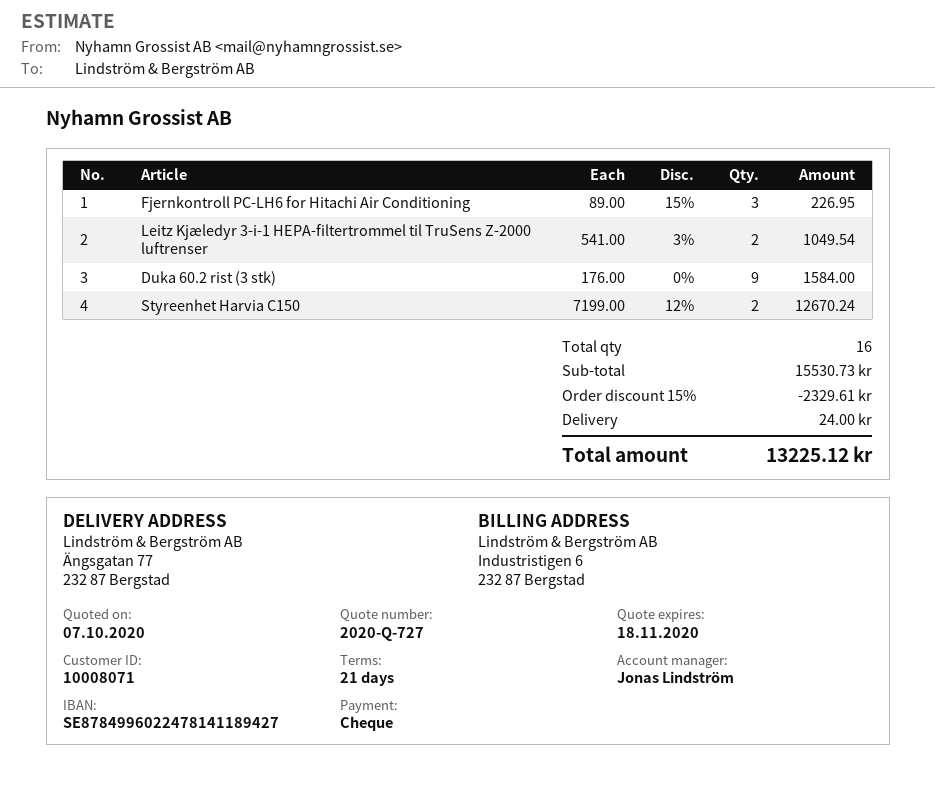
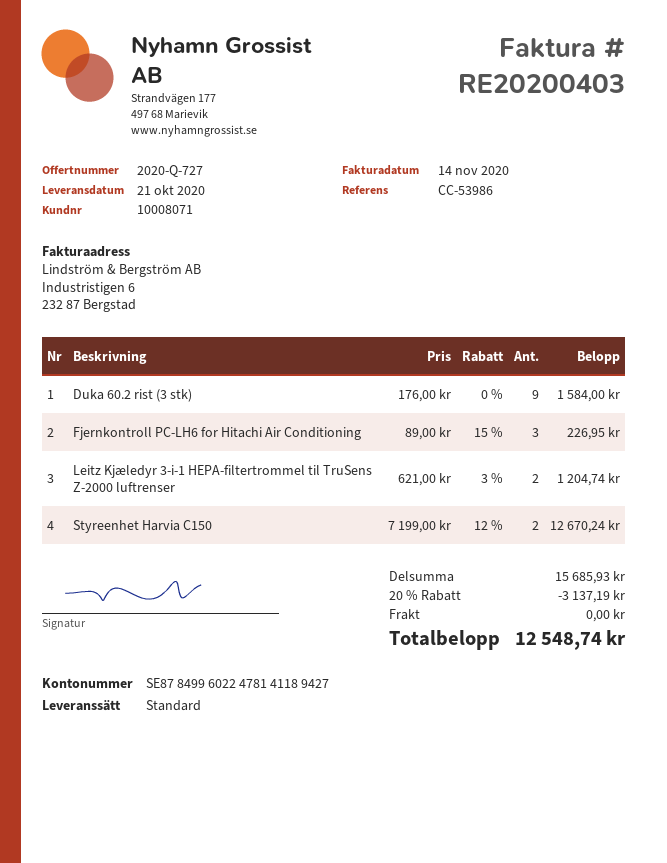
Leitz Kjæledyr 3-i-1 HEPA-filtertrommel til TruSens Z-2000 luftrenser: 2 x 541.00 - 3% = 1049.54 -> 2 x 621.00 - 3% = 1204.74
subtotal: 15530.73 -> 15685.93
discount: 15% = 2329.61 -> 20% = 3137.19
shipping: 24.00 -> 0.00
total: 13225.12 -> 12548.74

